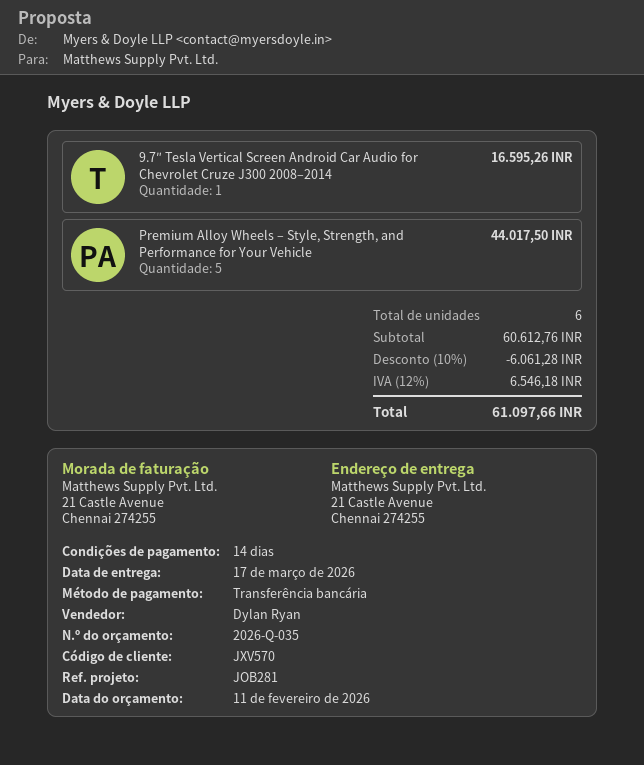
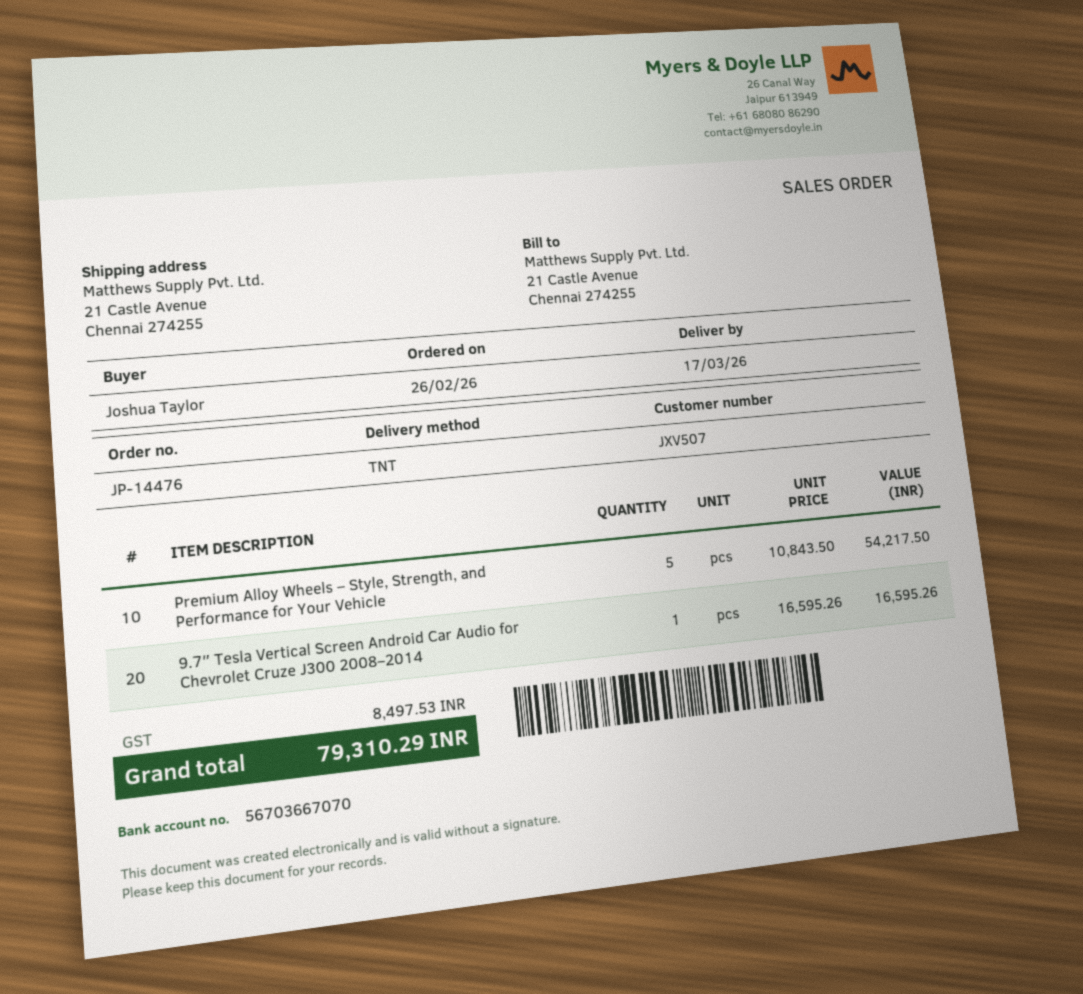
customer number: JXV570 -> JXV507
Premium Alloy Wheels – Style, Strength, and Performance for Your Vehicle: 5 for 44017.50 -> 5 for 54217.50
discount: 10% = 6061.28 -> none
tax: 6546.18 -> 8497.53
total: 61097.66 -> 79310.29

